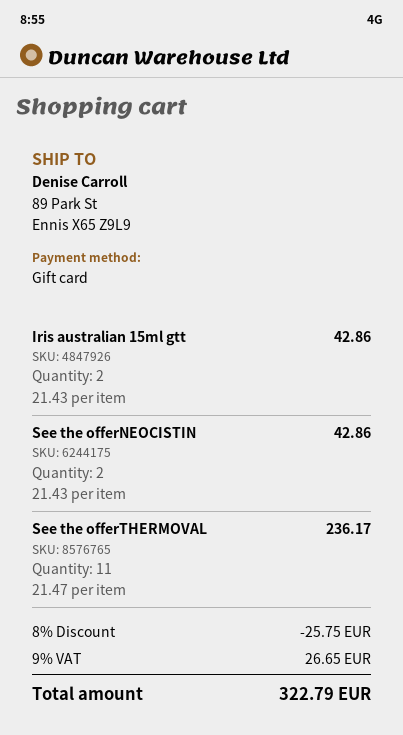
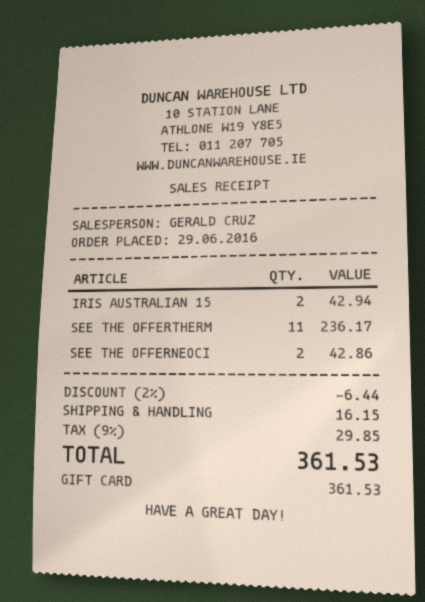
Iris australian 15ml gtt: 2 for 42.86 -> 2 for 42.94
discount: 8% = 25.75 -> 2% = 6.44
shipping: none -> 16.15
tax: 9% = 26.65 -> 9% = 29.85
total: 322.79 -> 361.53

